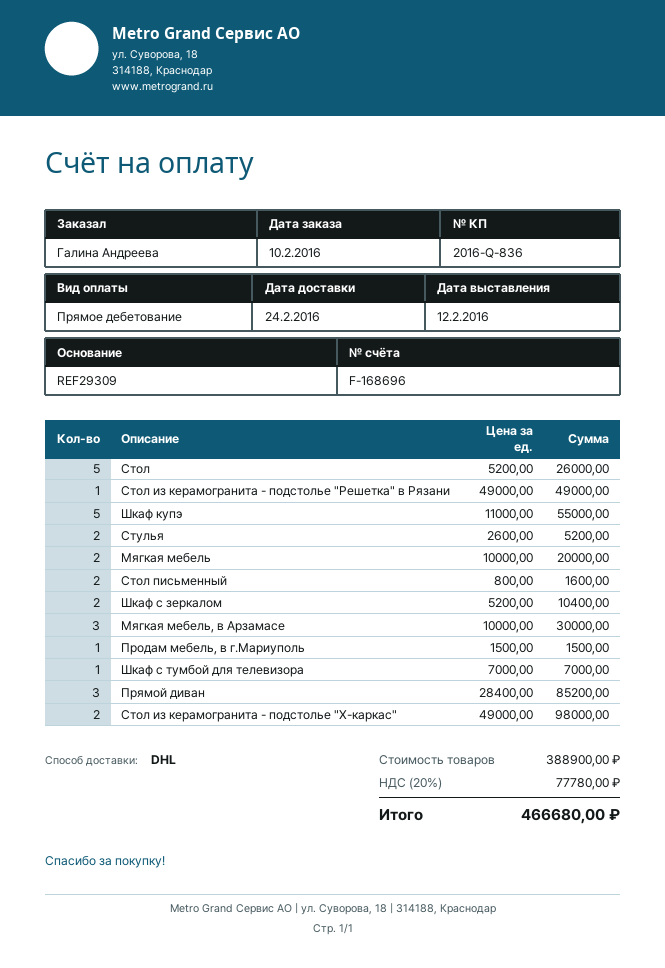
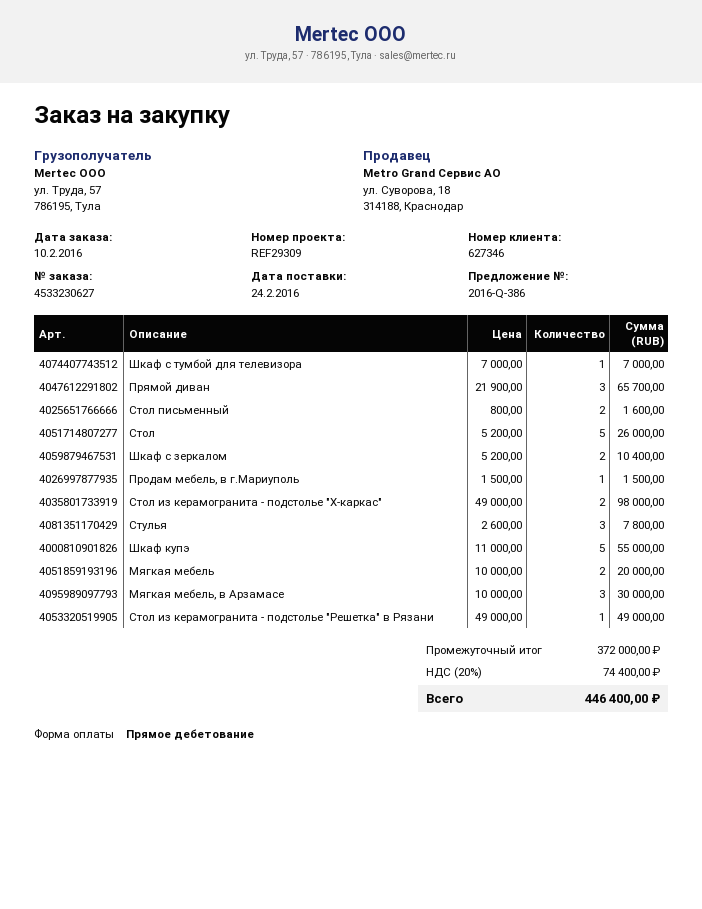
quote number: 2016-Q-836 -> 2016-Q-386
Стулья: 2 x 2600.00 = 5200.00 -> 3 x 2600.00 = 7800.00
Прямой диван: 3 x 28400.00 = 85200.00 -> 3 x 21900.00 = 65700.00
subtotal: 388900.00 -> 372000.00
tax: 20% = 77780.00 -> 20% = 74400.00
total: 466680.00 -> 446400.00

